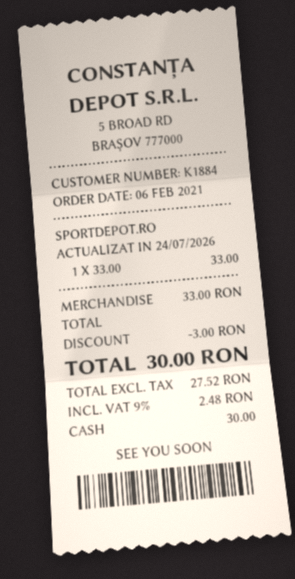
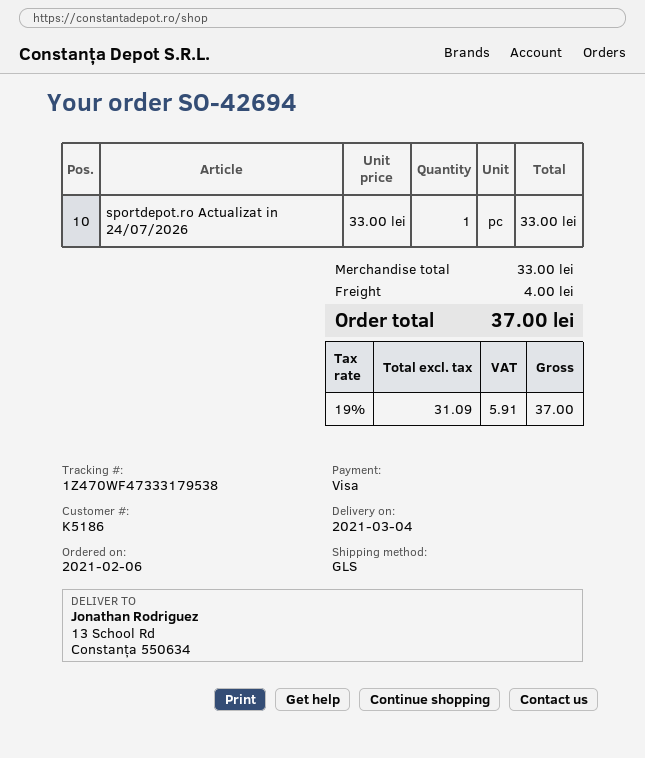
customer number: K1884 -> K5186
payment method: cash -> Visa
discount: 3.00 -> none
shipping: none -> 4.00
net: 27.52 -> 31.09
tax: 9% = 2.48 -> 19% = 5.91
total: 30.00 -> 37.00

